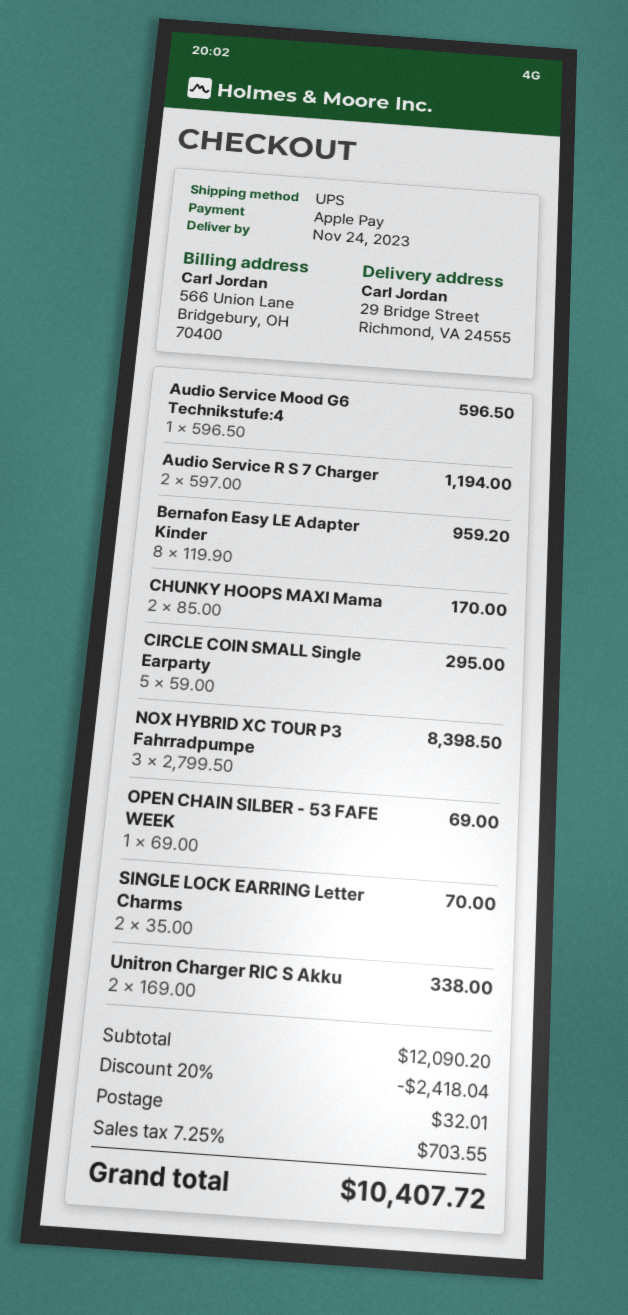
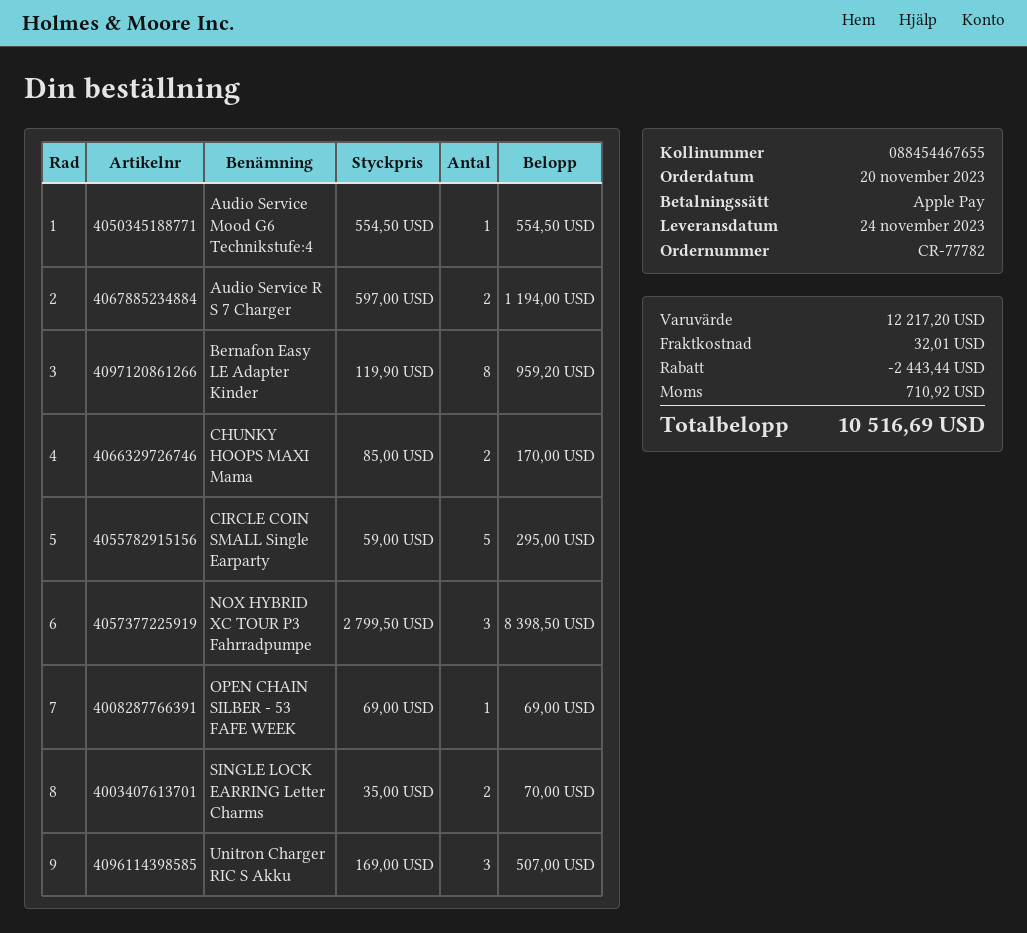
Audio Service Mood G6 Technikstufe:4: 1 x 596.50 = 596.50 -> 1 x 554.50 = 554.50
Unitron Charger RIC S Akku: 2 x 169.00 = 338.00 -> 3 x 169.00 = 507.00
subtotal: 12090.20 -> 12217.20
discount: 2418.04 -> 2443.44
tax: 703.55 -> 710.92
total: 10407.72 -> 10516.69

